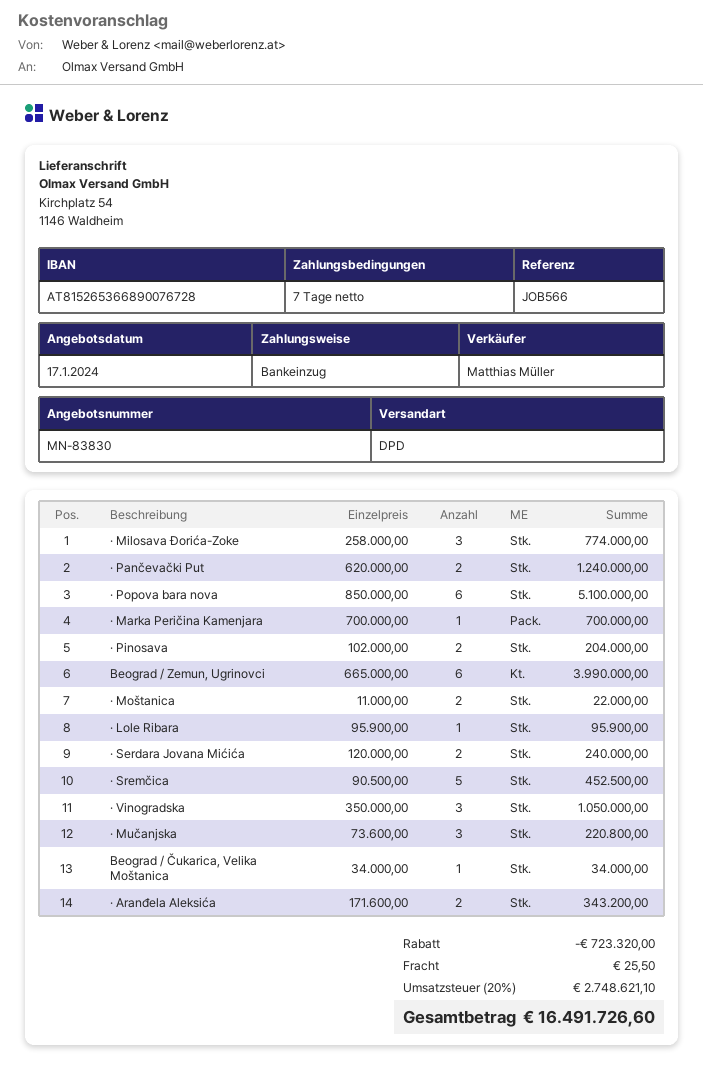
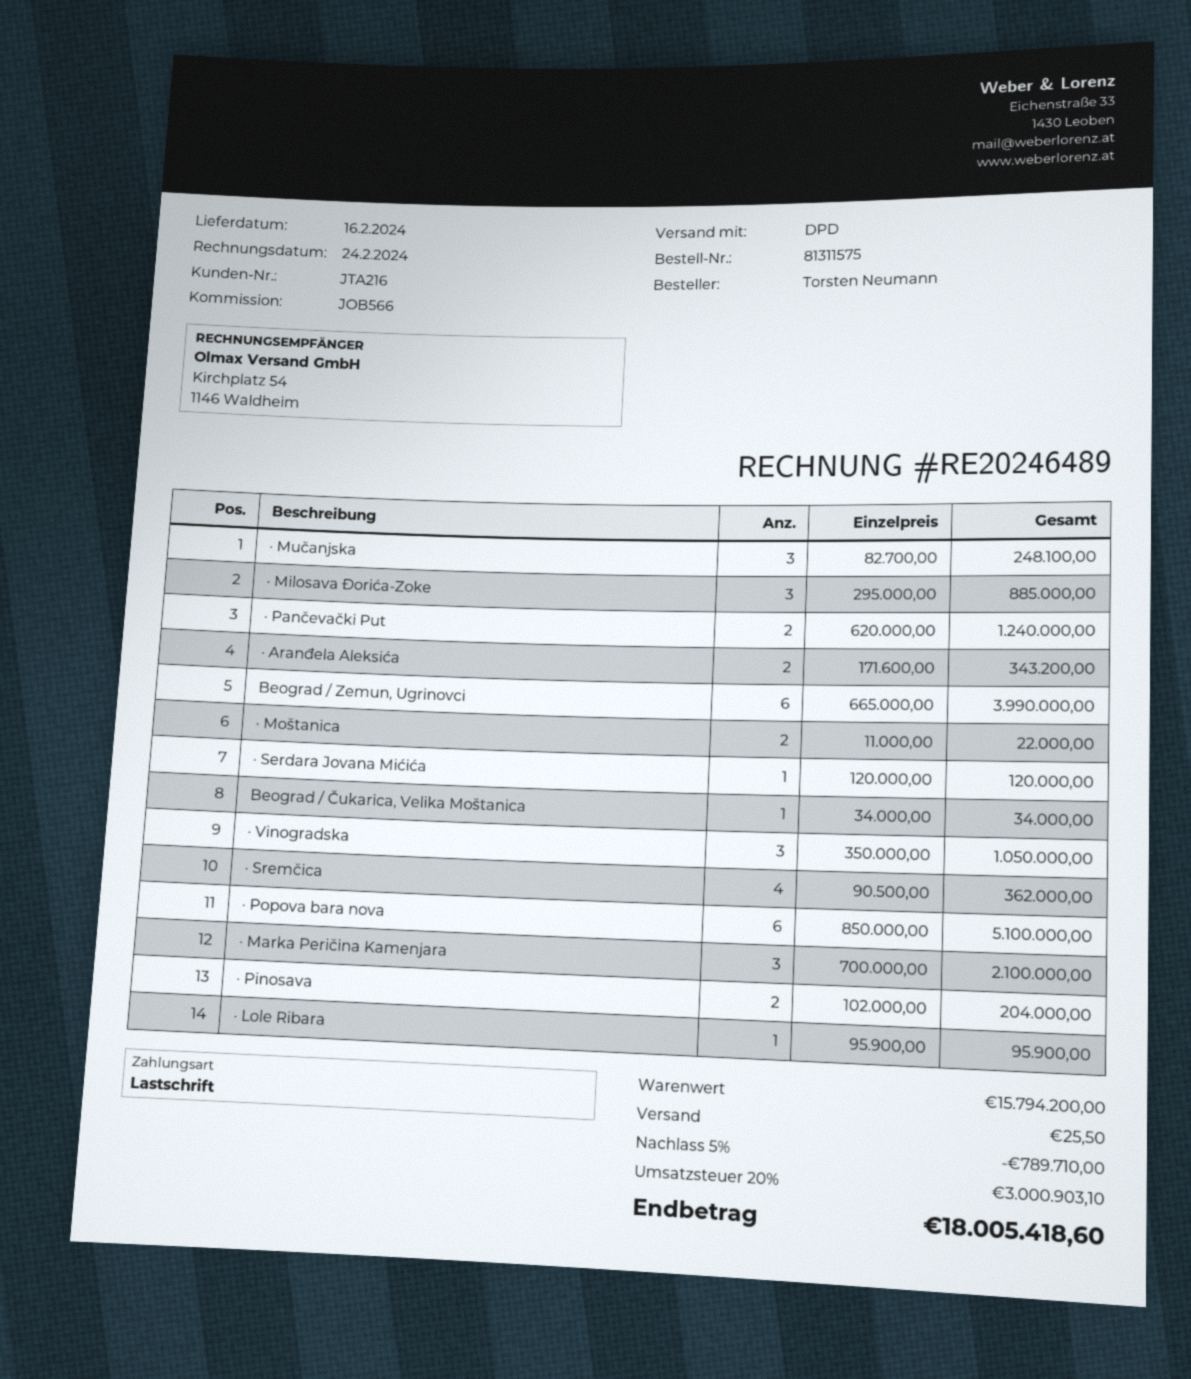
· Milosava Đorića-Zoke: 3 x 258000.00 = 774000.00 -> 3 x 295000.00 = 885000.00
· Marka Peričina Kamenjara: 1 x 700000.00 = 700000.00 -> 3 x 700000.00 = 2100000.00
· Serdara Jovana Mićića: 2 x 120000.00 = 240000.00 -> 1 x 120000.00 = 120000.00
· Sremčica: 5 x 90500.00 = 452500.00 -> 4 x 90500.00 = 362000.00
· Mučanjska: 3 x 73600.00 = 220800.00 -> 3 x 82700.00 = 248100.00
discount: 723320.00 -> 789710.00
tax: 20% = 2748621.10 -> 20% = 3000903.10
total: 16491726.60 -> 18005418.60

